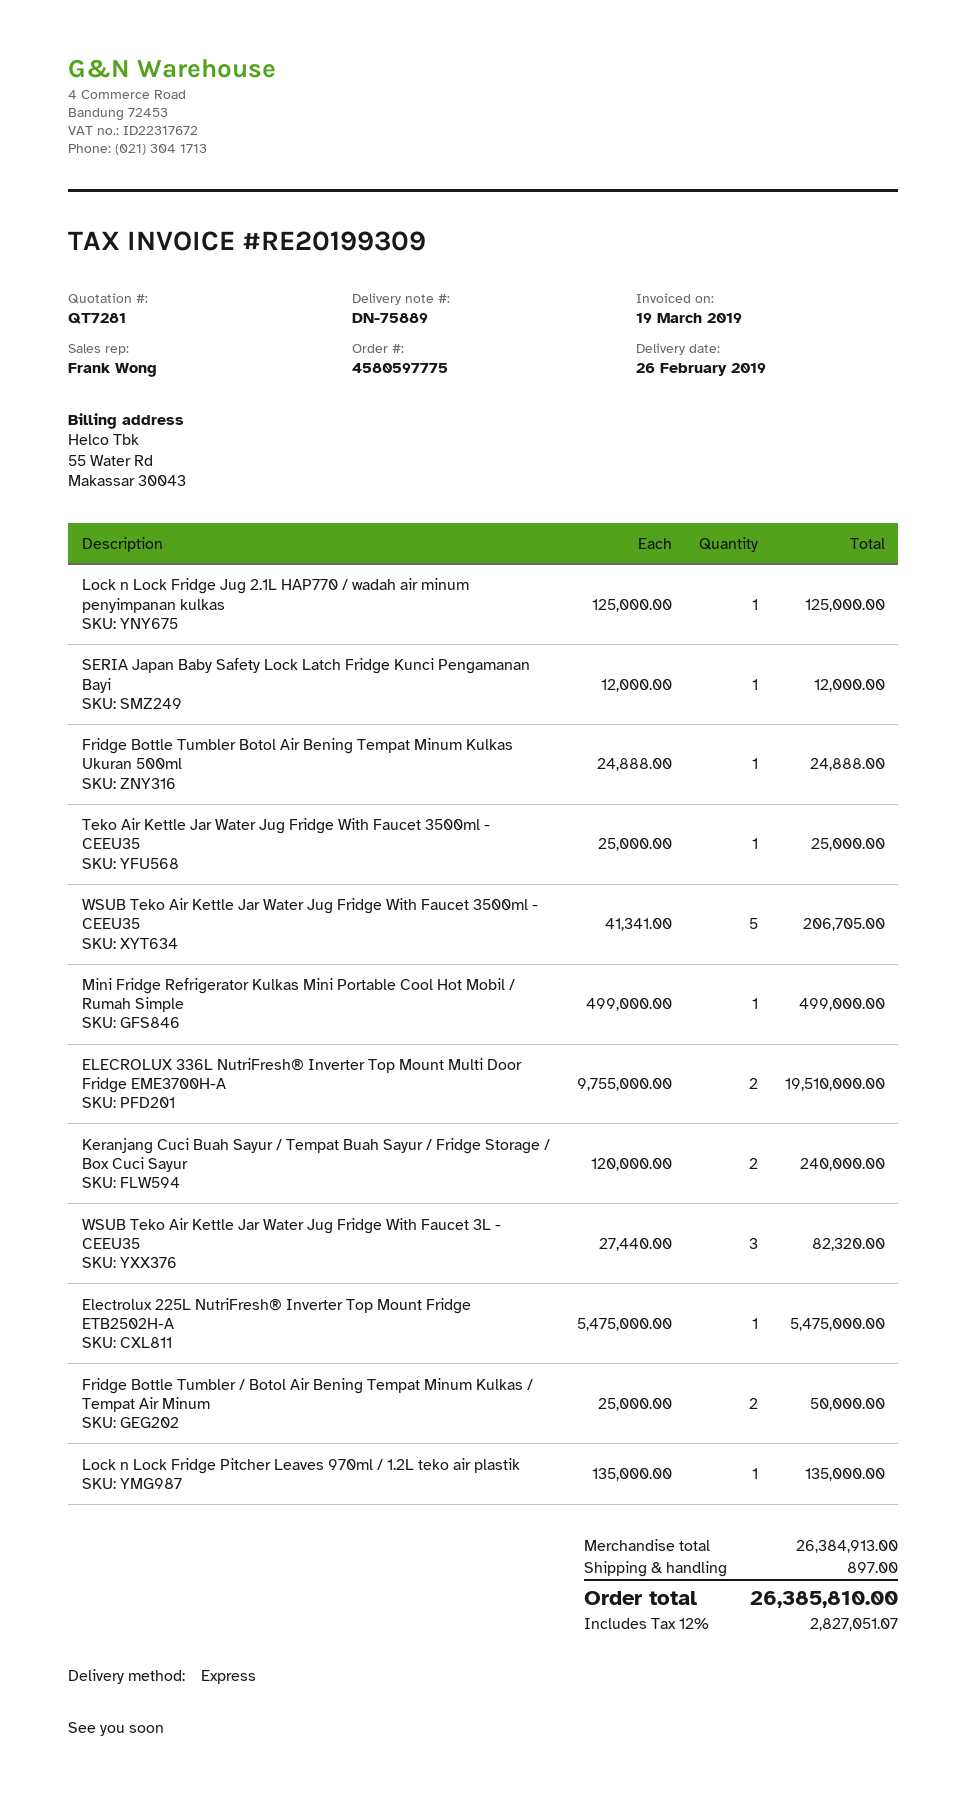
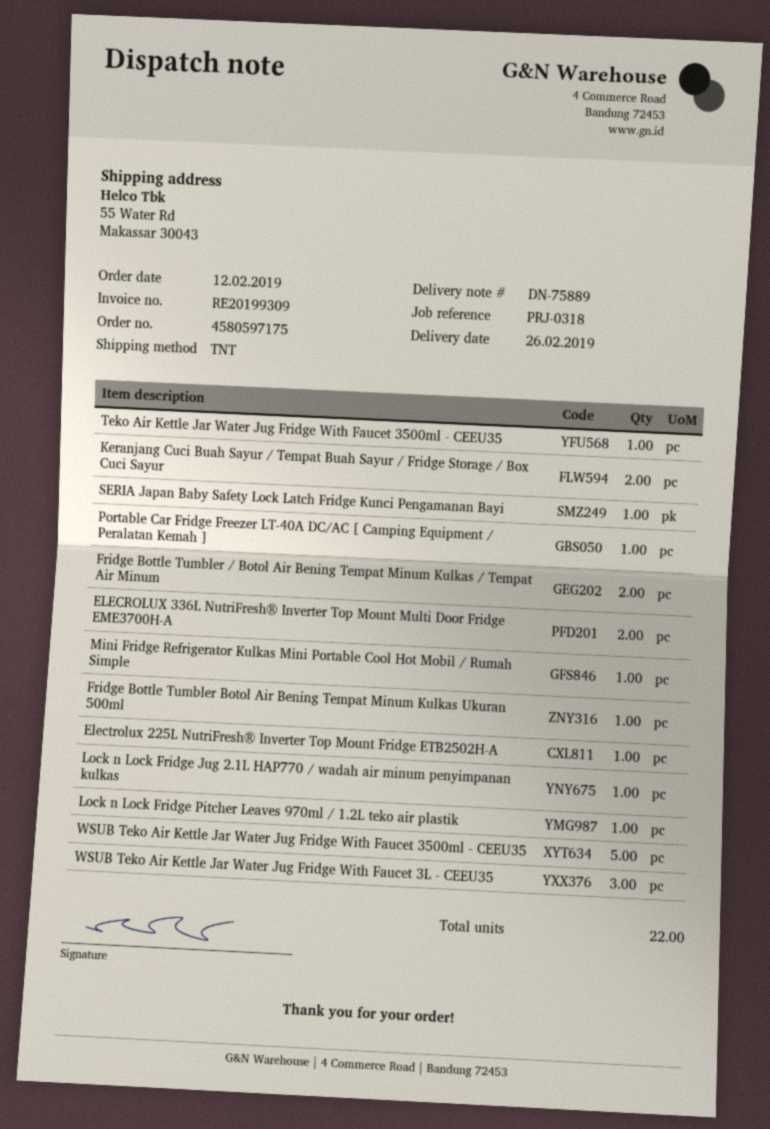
order number: 4580597775 -> 4580597175
shipping method: express -> TNT
Portable Car Fridge Freezer LT-40A DC/AC [ Camping Equipment / Peralatan Kemah ]: none -> 1

